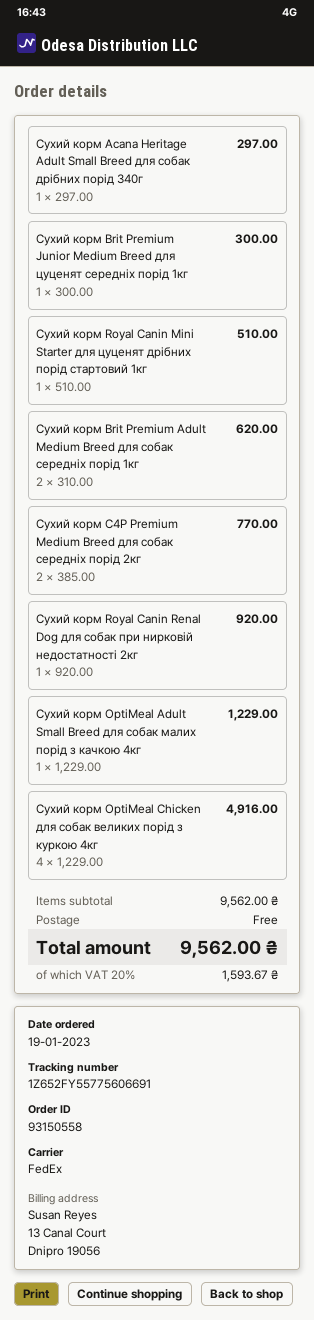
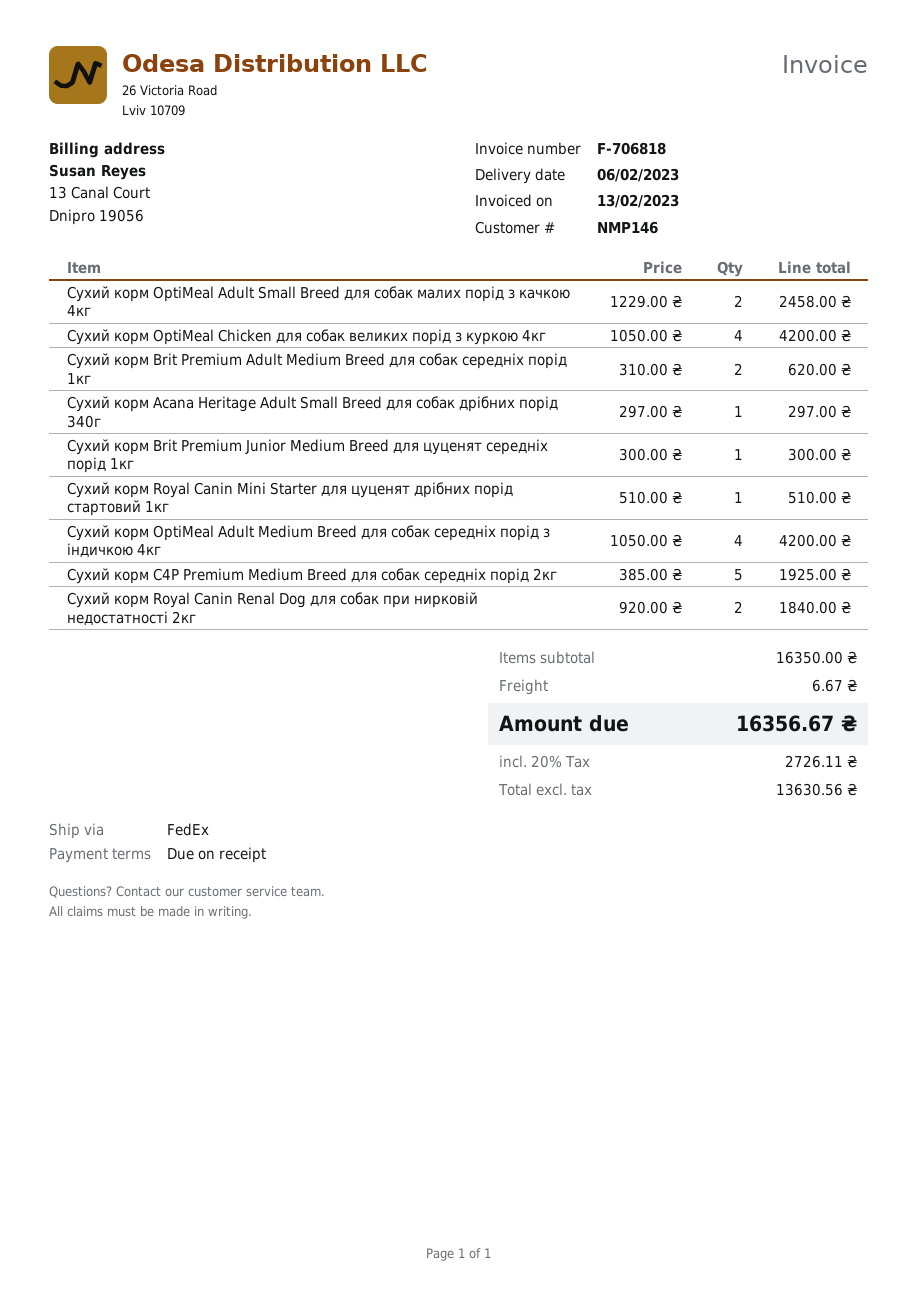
Сухий корм C4P Premium Medium Breed для собак середніх порід 2кг: 2 x 385.00 = 770.00 -> 5 x 385.00 = 1925.00
Сухий корм Royal Canin Renal Dog для собак при нирковій недостатності 2кг: 1 x 920.00 = 920.00 -> 2 x 920.00 = 1840.00
Сухий корм OptiMeal Adult Small Breed для собак малих порід з качкою 4кг: 1 x 1229.00 = 1229.00 -> 2 x 1229.00 = 2458.00
Сухий корм OptiMeal Chicken для собак великих порід з куркою 4кг: 4 x 1229.00 = 4916.00 -> 4 x 1050.00 = 4200.00
Сухий корм OptiMeal Adult Medium Breed для собак середніх порід з індичкою 4кг: none -> 4 x 1050.00 = 4200.00
subtotal: 9562.00 -> 16350.00
shipping: 0.00 -> 6.67
tax: 20% = 1593.67 -> 20% = 2726.11
total: 9562.00 -> 16356.67

